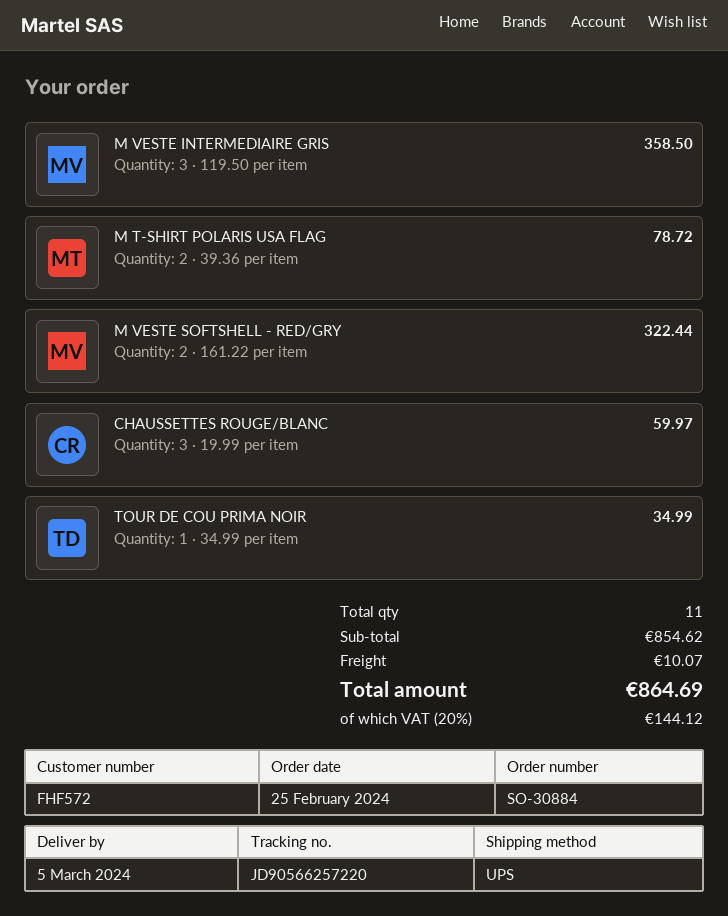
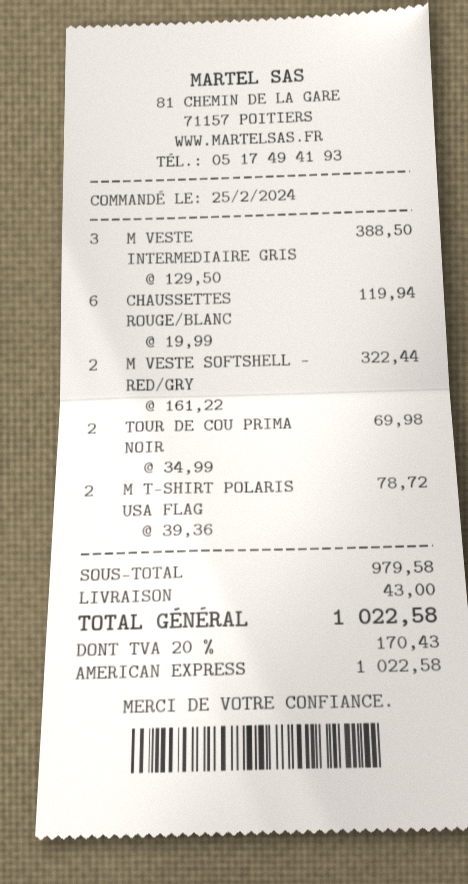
M VESTE INTERMEDIAIRE GRIS: 3 x 119.50 = 358.50 -> 3 x 129.50 = 388.50
CHAUSSETTES ROUGE/BLANC: 3 x 19.99 = 59.97 -> 6 x 19.99 = 119.94
TOUR DE COU PRIMA NOIR: 1 x 34.99 = 34.99 -> 2 x 34.99 = 69.98
subtotal: 854.62 -> 979.58
shipping: 10.07 -> 43.00
tax: 20% = 144.12 -> 20% = 170.43
total: 864.69 -> 1022.58

